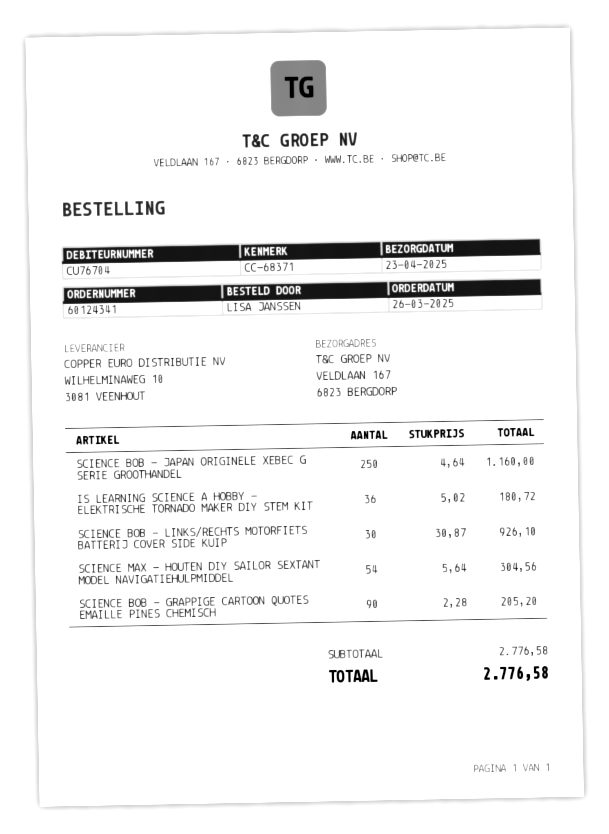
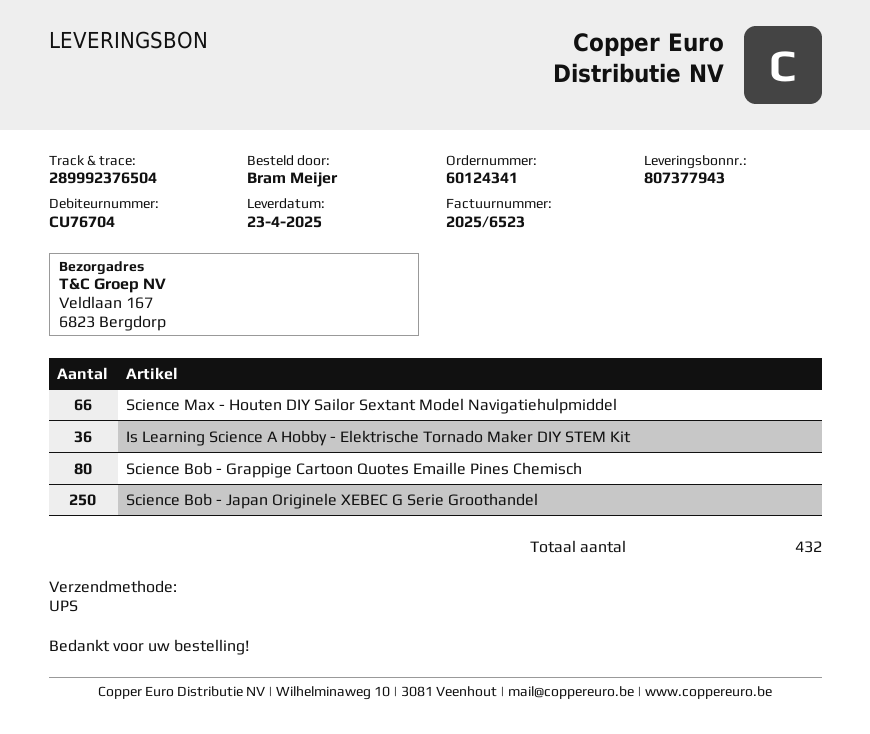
ordered by: LISA JANSSEN -> Bram Meijer
SCIENCE BOB - LINKS/RECHTS MOTORFIETS BATTERIJ COVER SIDE KUIP: 30 -> none
SCIENCE MAX - HOUTEN DIY SAILOR SEXTANT MODEL NAVIGATIEHULPMIDDEL: 54 -> 66
SCIENCE BOB - GRAPPIGE CARTOON QUOTES EMAILLE PINES CHEMISCH: 90 -> 80

